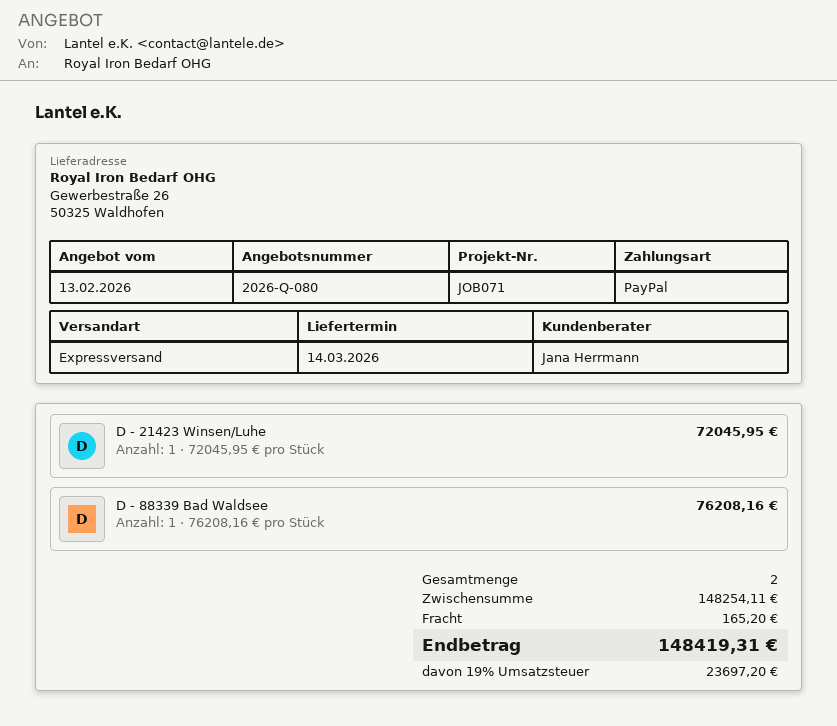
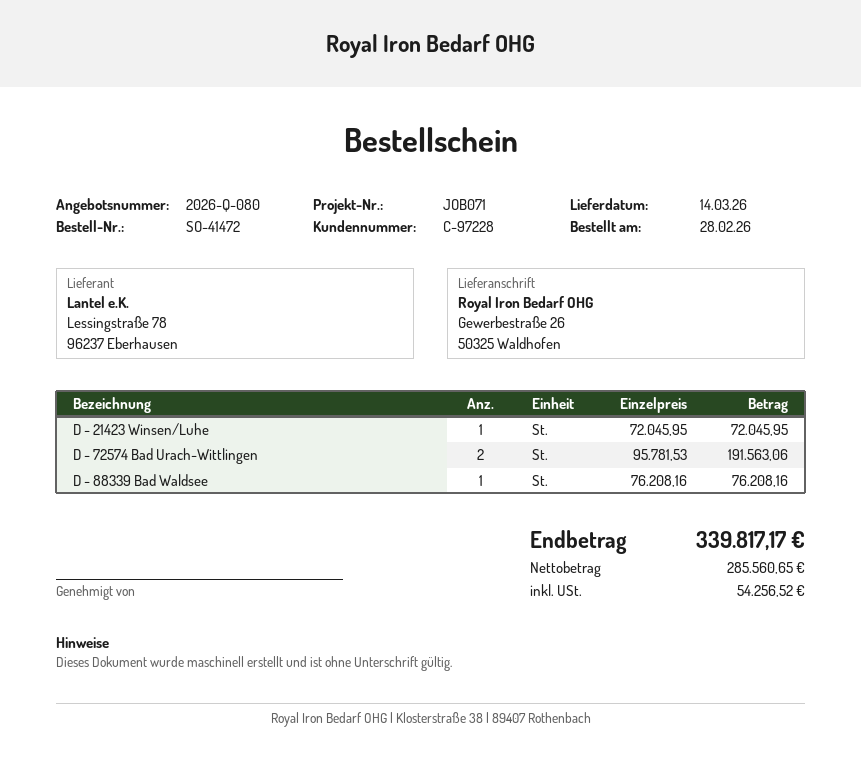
D - 72574 Bad Urach-Wittlingen: none -> 2 x 95781.53 = 191563.06
shipping: 165.20 -> none
tax: 23697.20 -> 54256.52
total: 148419.31 -> 339817.17

